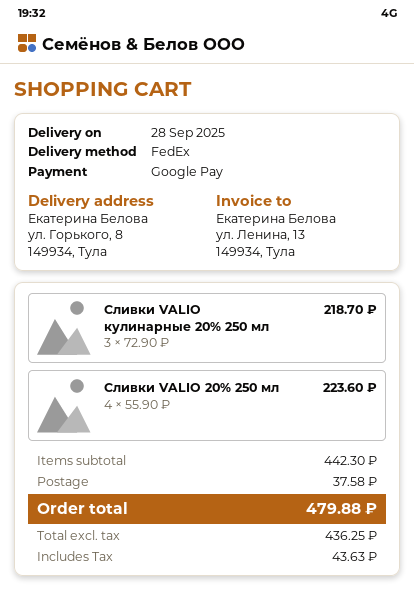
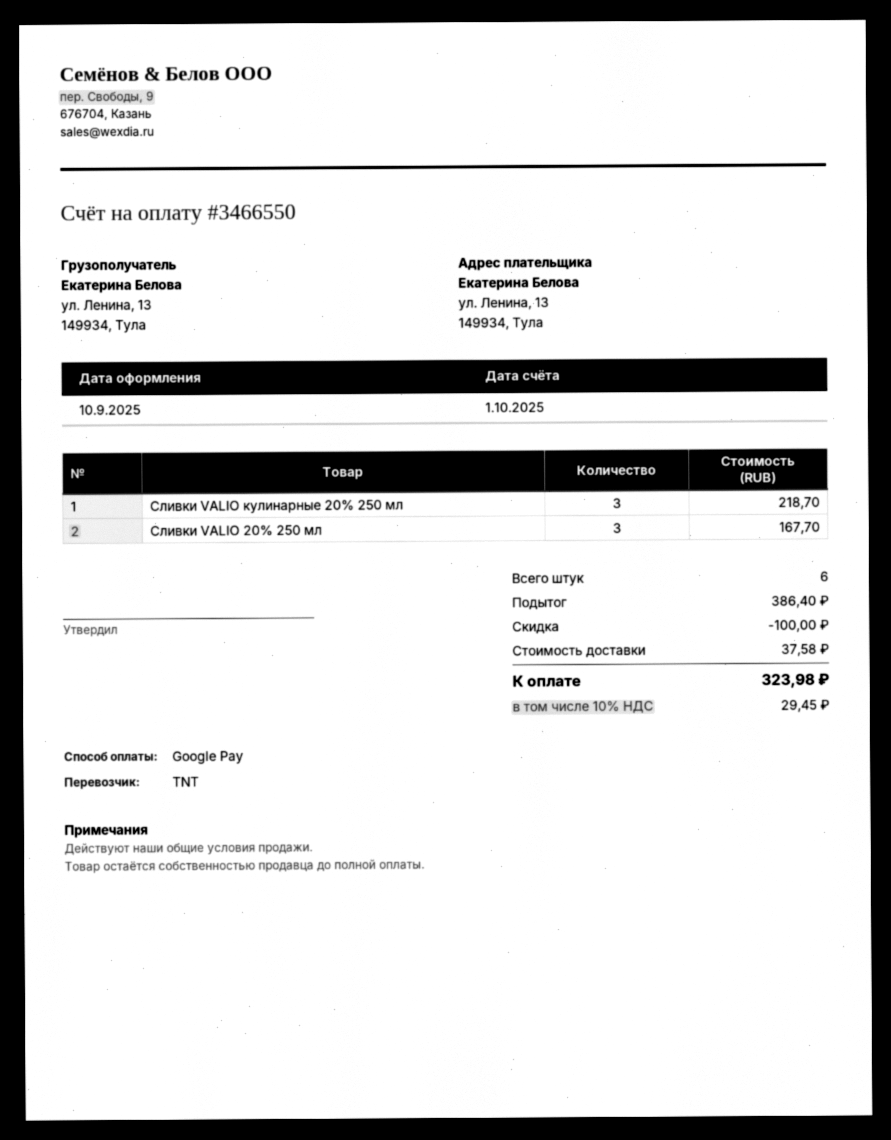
shipping method: FedEx -> TNT
ship to: ул. Горького, 8, 149934, Тула -> ул. Ленина, 13, 149934, Тула
Сливки VALIO 20% 250 мл: 4 for 223.60 -> 3 for 167.70
subtotal: 442.30 -> 386.40
discount: none -> 100.00
tax: 43.63 -> 29.45
total: 479.88 -> 323.98

